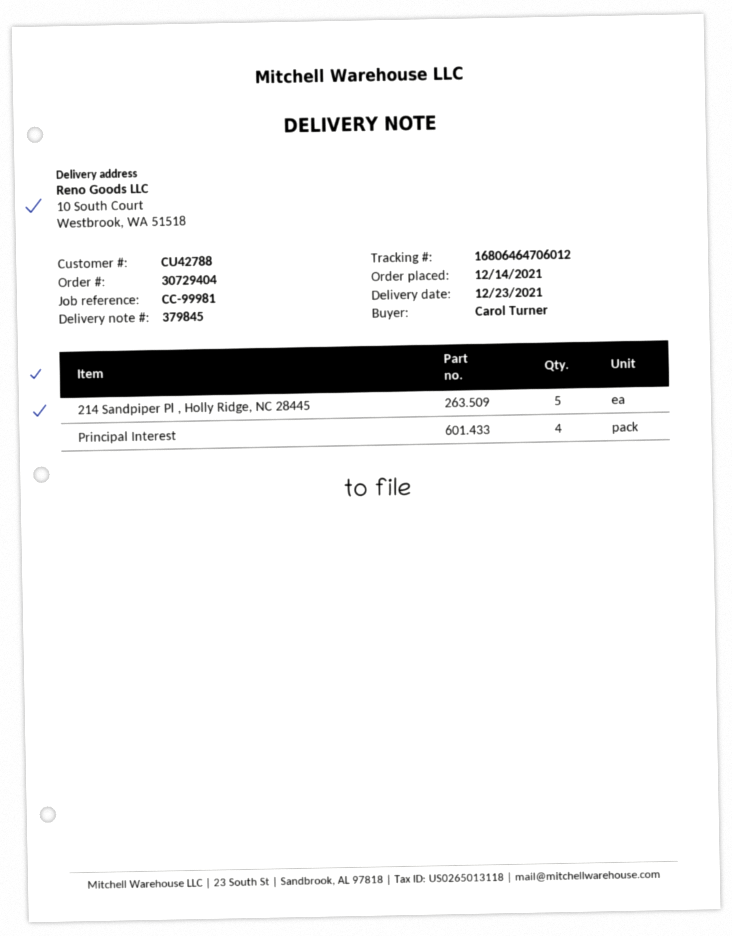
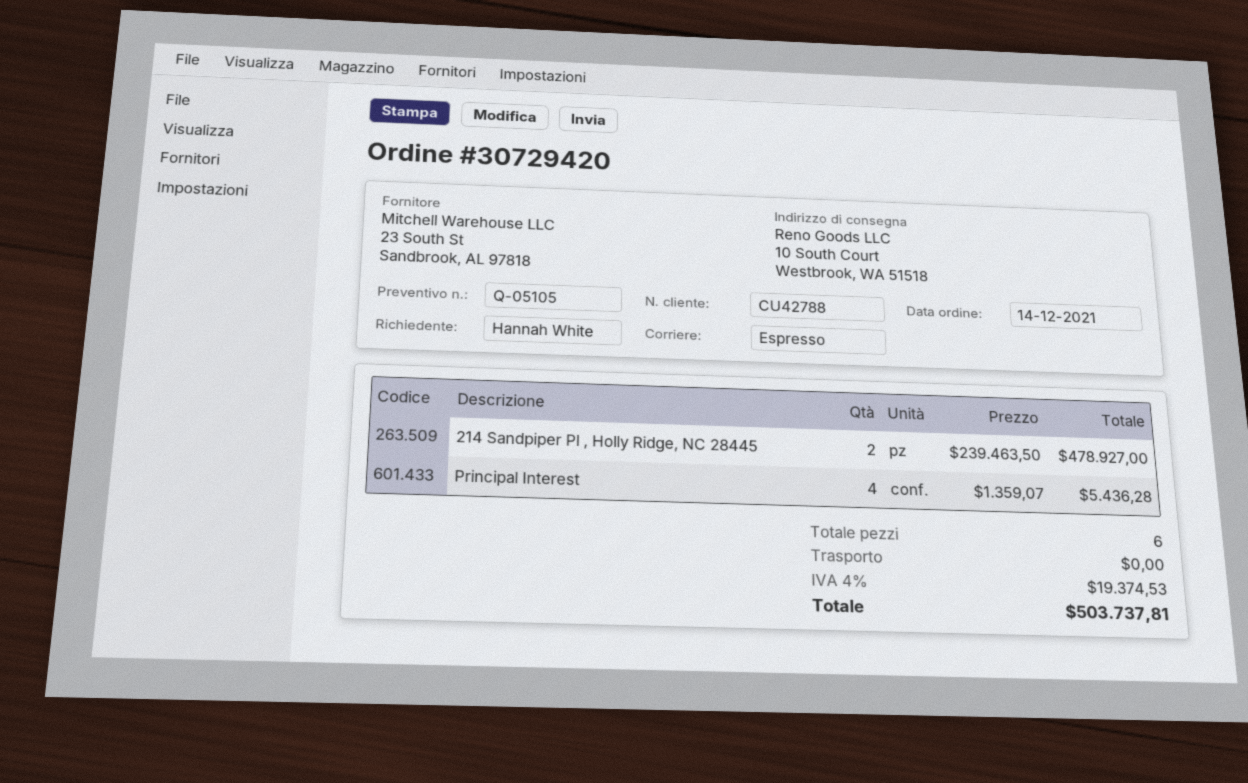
order number: 30729404 -> 30729420
ordered by: Carol Turner -> Hannah White
214 Sandpiper Pl , Holly Ridge, NC 28445: 5 -> 2

